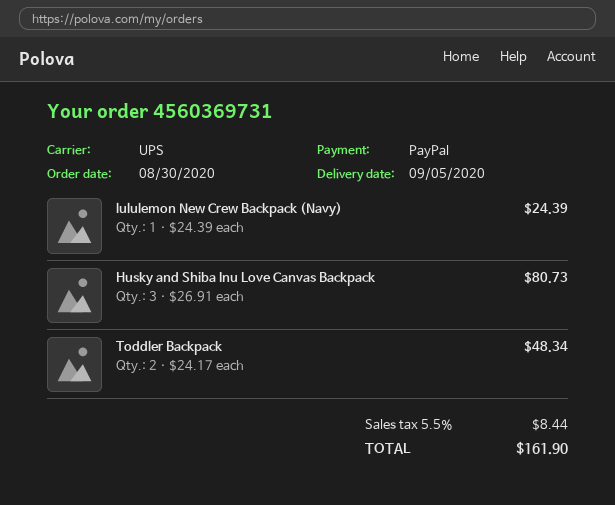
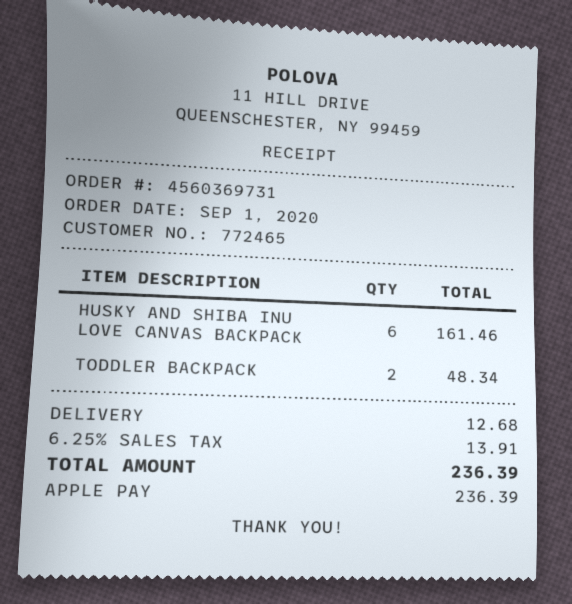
order date: 2020-08-30 -> 2020-09-01
payment method: PayPal -> Apple Pay
lululemon New Crew Backpack (Navy): 1 for 24.39 -> none
Husky and Shiba Inu Love Canvas Backpack: 3 for 80.73 -> 6 for 161.46
shipping: none -> 12.68
tax: 5.5% = 8.44 -> 6.25% = 13.91
total: 161.90 -> 236.39

